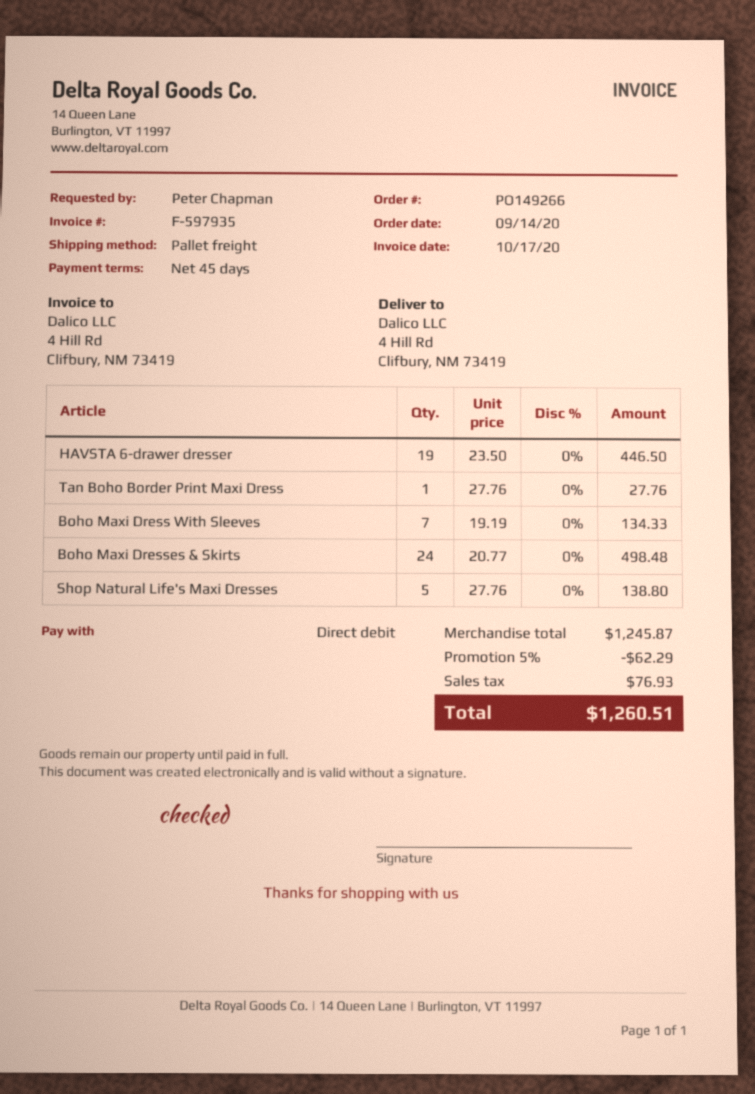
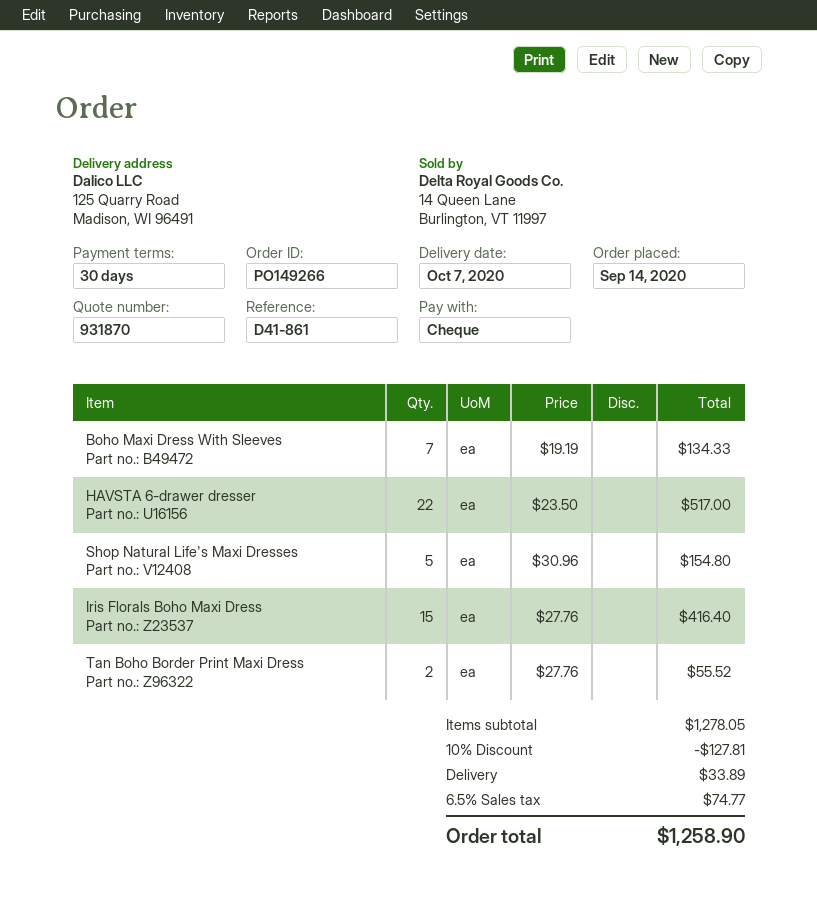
payment terms: 45 days -> 30 days
payment method: direct debit -> cheque
ship to: 4 Hill Rd, Clifbury, NM 73419 -> 125 Quarry Road, Madison, WI 96491
HAVSTA 6-drawer dresser: 19 x 23.50 = 446.50 -> 22 x 23.50 = 517.00
Tan Boho Border Print Maxi Dress: 1 x 27.76 = 27.76 -> 2 x 27.76 = 55.52
Boho Maxi Dresses & Skirts: 24 x 20.77 = 498.48 -> none
Shop Natural Life's Maxi Dresses: 5 x 27.76 = 138.80 -> 5 x 30.96 = 154.80
Iris Florals Boho Maxi Dress: none -> 15 x 27.76 = 416.40
subtotal: 1245.87 -> 1278.05
discount: 5% = 62.29 -> 10% = 127.81
shipping: none -> 33.89
tax: 76.93 -> 74.77
total: 1260.51 -> 1258.90

